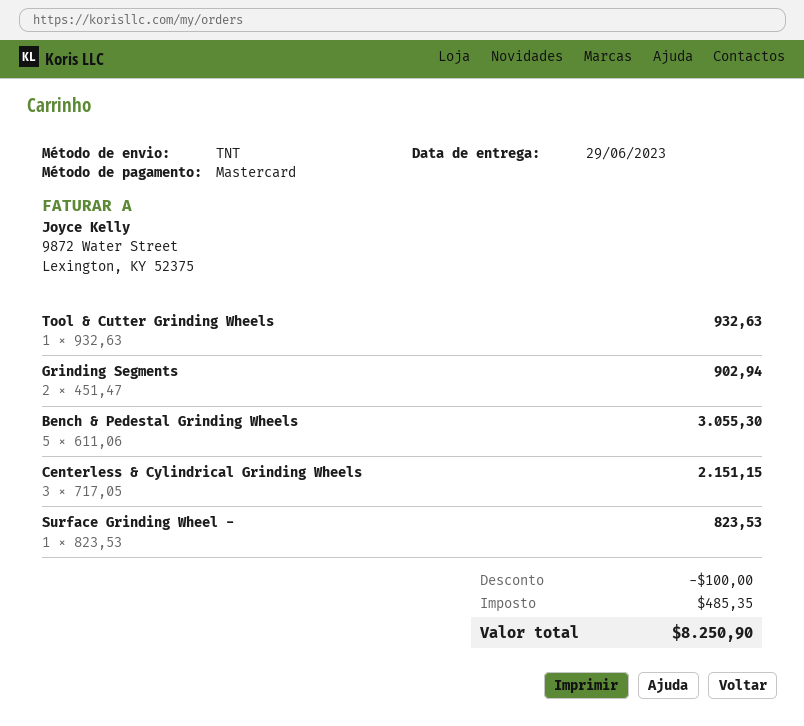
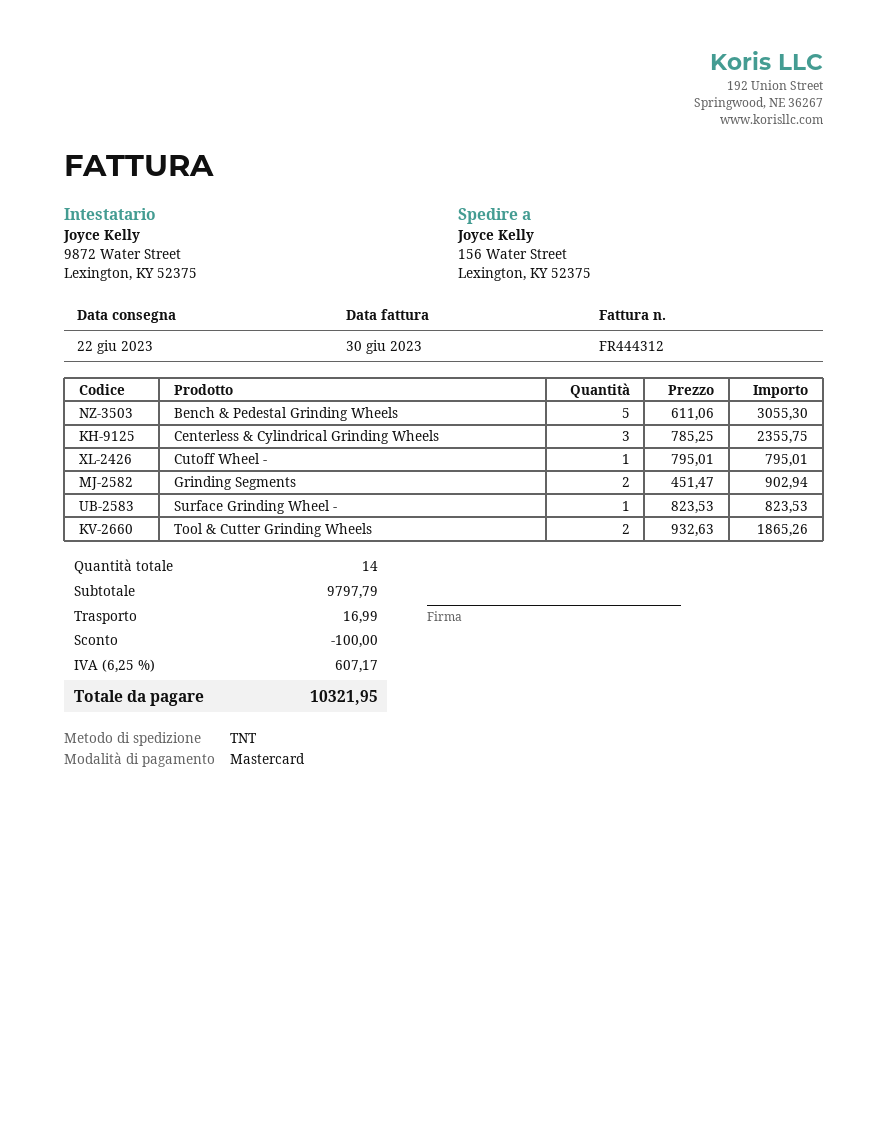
delivery date: 2023-06-29 -> 2023-06-22
Tool & Cutter Grinding Wheels: 1 x 932.63 = 932.63 -> 2 x 932.63 = 1865.26
Centerless & Cylindrical Grinding Wheels: 3 x 717.05 = 2151.15 -> 3 x 785.25 = 2355.75
Cutoff Wheel -: none -> 1 x 795.01 = 795.01
shipping: none -> 16.99
tax: 485.35 -> 607.17
total: 8250.90 -> 10321.95

